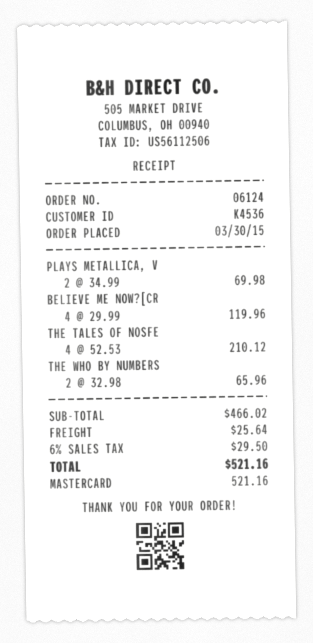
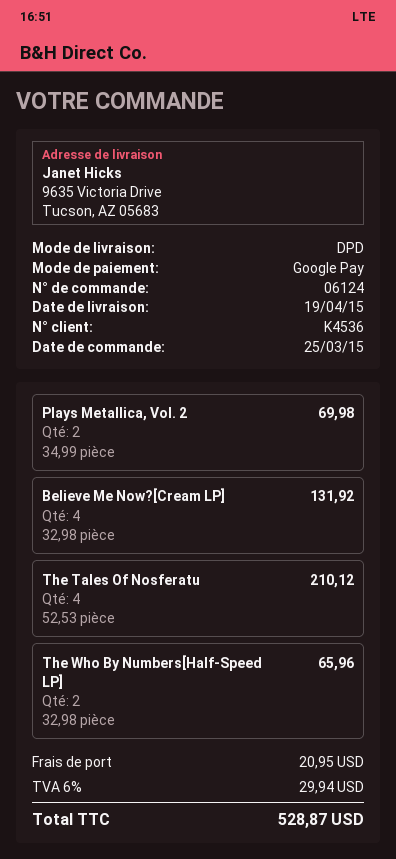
order date: 2015-03-30 -> 2015-03-25
payment method: Mastercard -> Google Pay
BELIEVE ME NOW?[CR: 4 x 29.99 = 119.96 -> 4 x 32.98 = 131.92
shipping: 25.64 -> 20.95
tax: 6% = 29.50 -> 6% = 29.94
total: 521.16 -> 528.87

